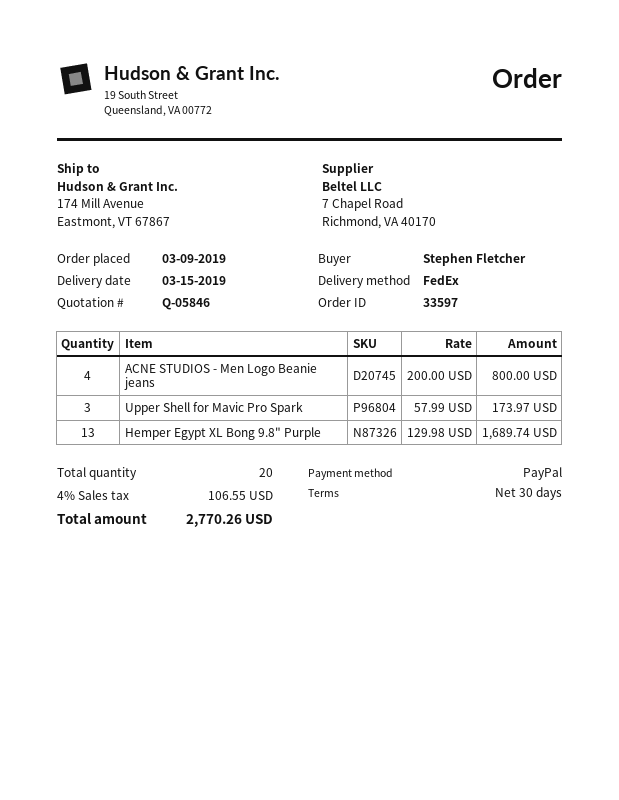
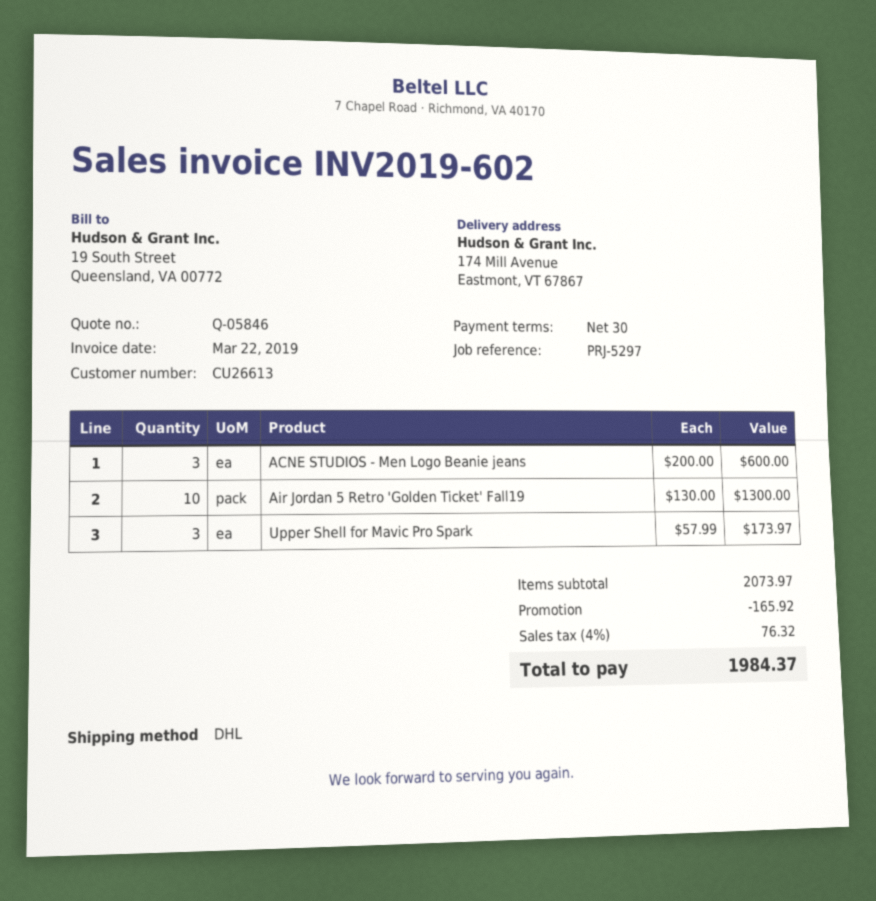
shipping method: FedEx -> DHL
ACNE STUDIOS - Men Logo Beanie jeans: 4 x 200.00 = 800.00 -> 3 x 200.00 = 600.00
Hemper Egypt XL Bong 9.8" Purple: 13 x 129.98 = 1689.74 -> none
Air Jordan 5 Retro 'Golden Ticket' Fall19: none -> 10 x 130.00 = 1300.00
discount: none -> 165.92
tax: 4% = 106.55 -> 4% = 76.32
total: 2770.26 -> 1984.37

